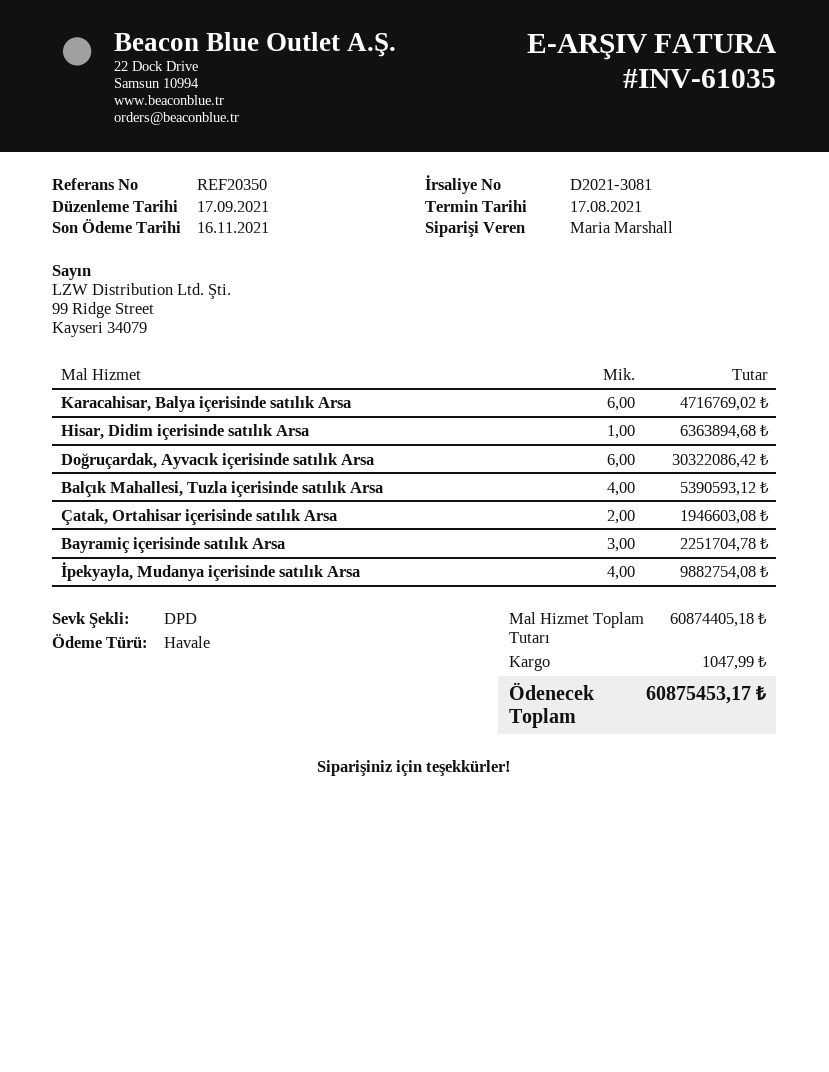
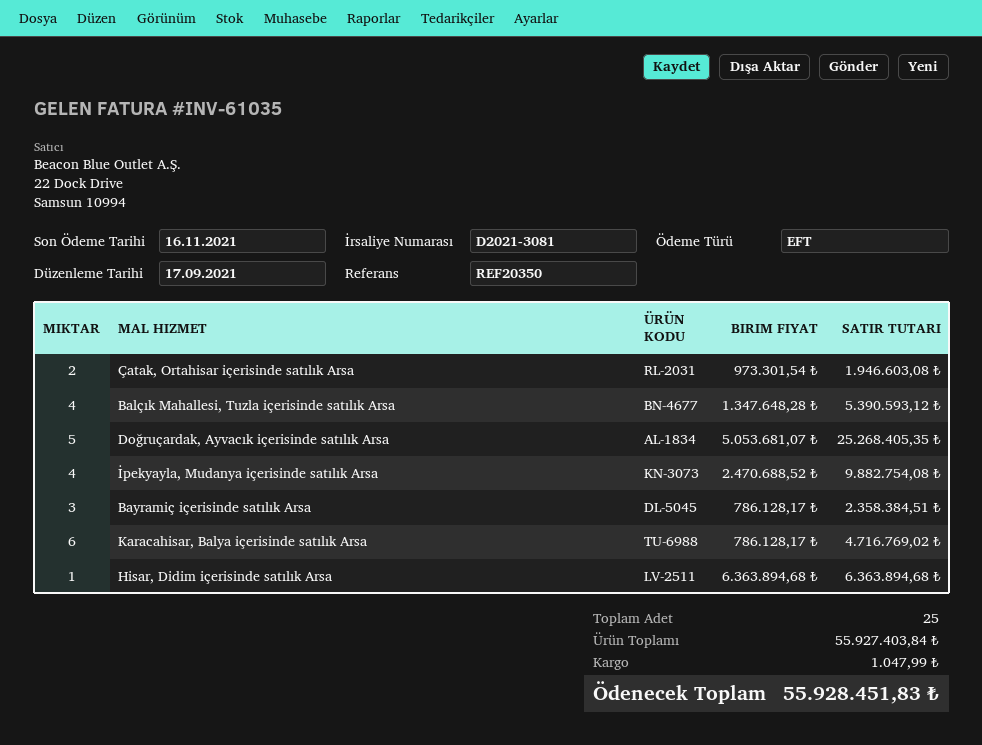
Doğruçardak, Ayvacık içerisinde satılık Arsa: 6 for 30322086.42 -> 5 for 25268405.35
Bayramiç içerisinde satılık Arsa: 3 for 2251704.78 -> 3 for 2358384.51
subtotal: 60874405.18 -> 55927403.84
total: 60875453.17 -> 55928451.83

